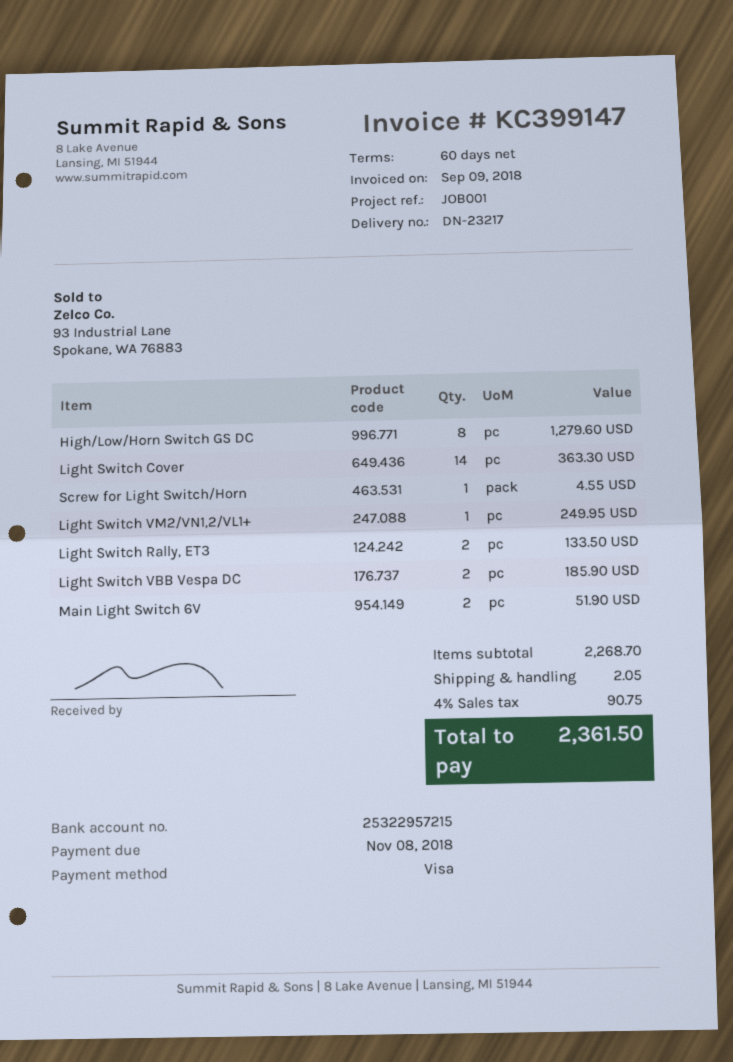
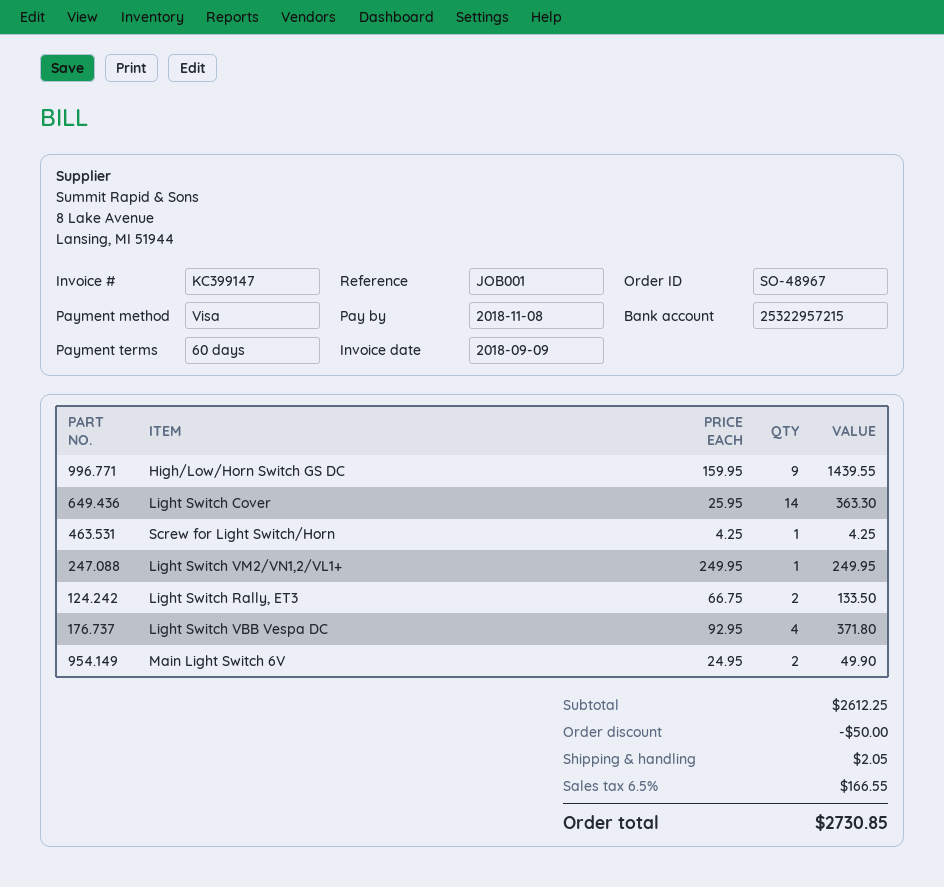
High/Low/Horn Switch GS DC: 8 for 1279.60 -> 9 for 1439.55
Screw for Light Switch/Horn: 1 for 4.55 -> 1 for 4.25
Light Switch VBB Vespa DC: 2 for 185.90 -> 4 for 371.80
Main Light Switch 6V: 2 for 51.90 -> 2 for 49.90
subtotal: 2268.70 -> 2612.25
discount: none -> 50.00
tax: 4% = 90.75 -> 6.5% = 166.55
total: 2361.50 -> 2730.85

